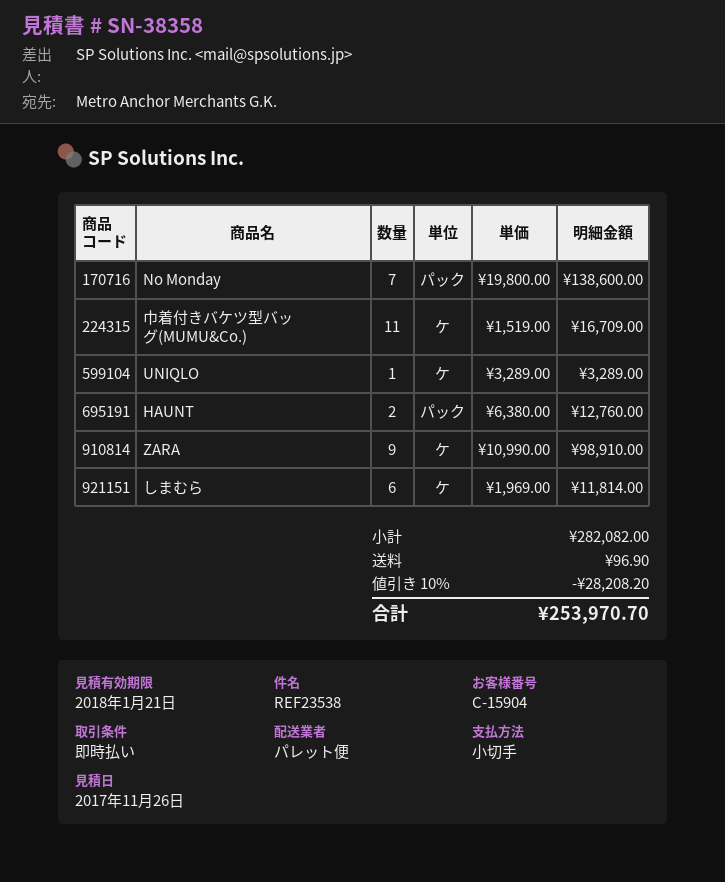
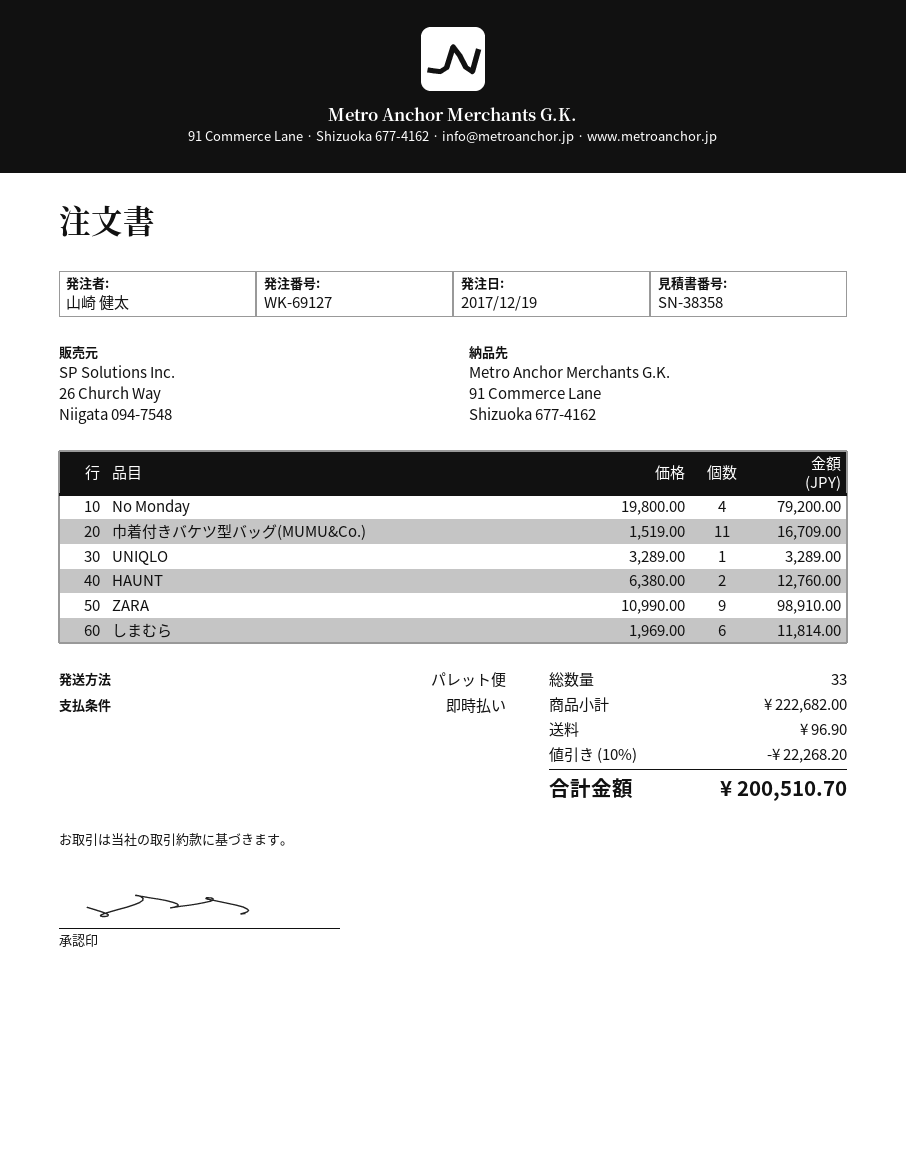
No Monday: 7 x 19800.00 = 138600.00 -> 4 x 19800.00 = 79200.00
subtotal: 282082.00 -> 222682.00
discount: 10% = 28208.20 -> 10% = 22268.20
total: 253970.70 -> 200510.70

